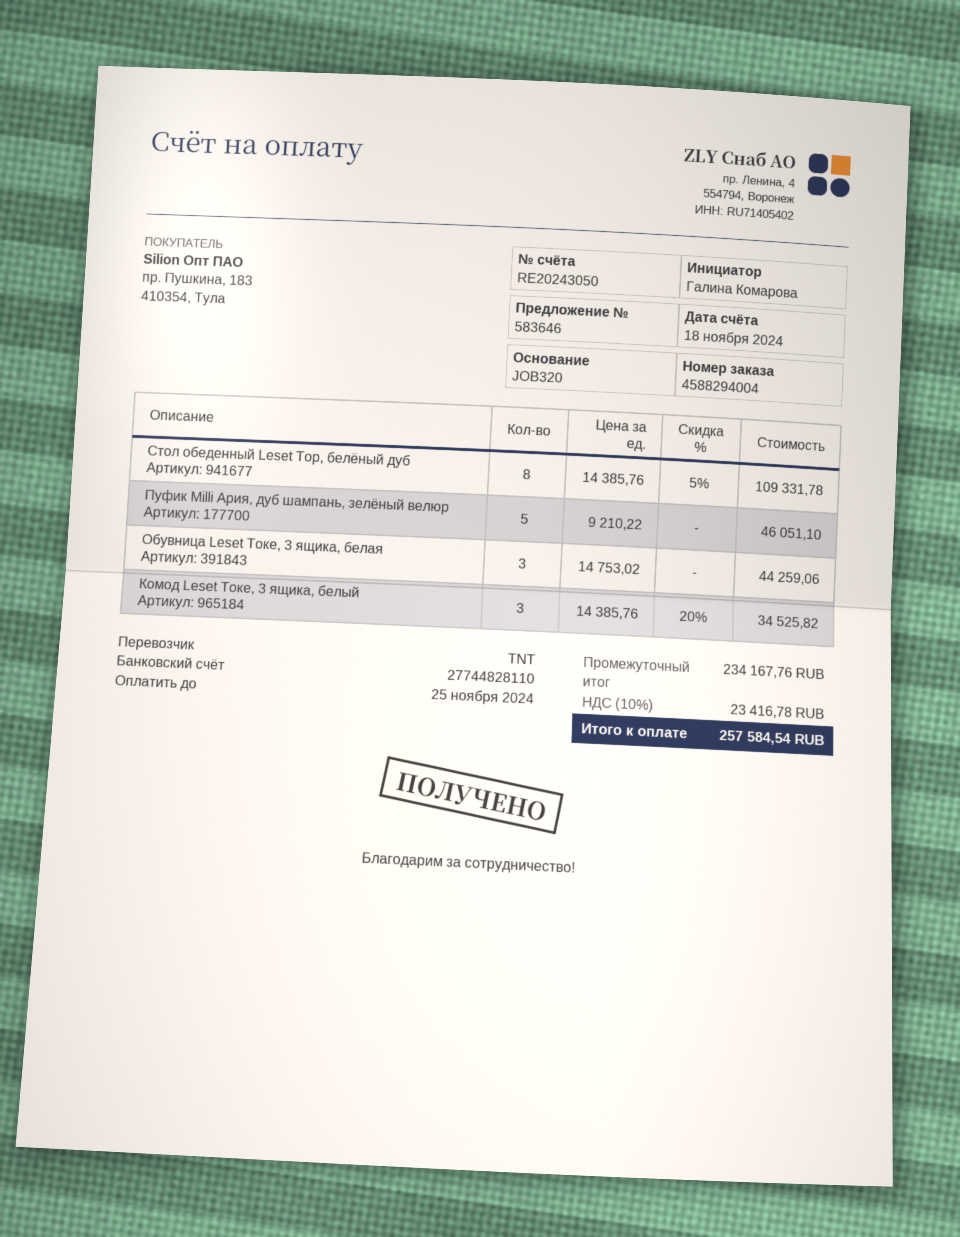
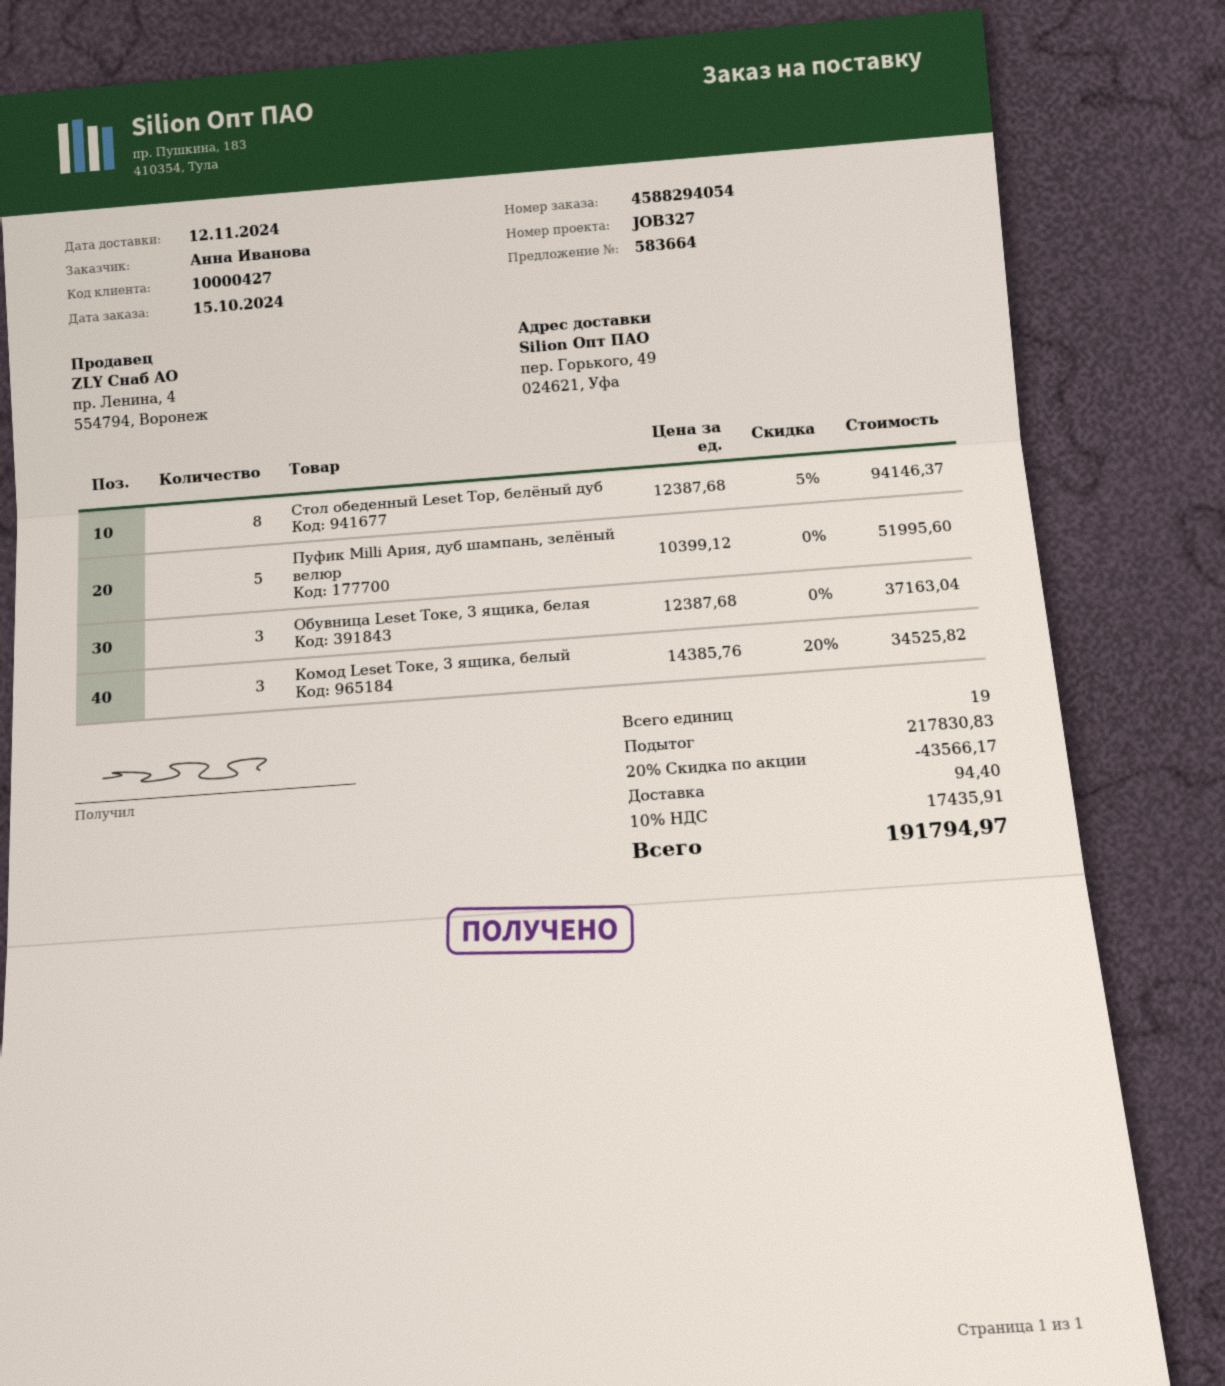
quote number: 583646 -> 583664
order number: 4588294004 -> 4588294054
reference: JOB320 -> JOB327
ordered by: Галина Комарова -> Анна Иванова
Стол обеденный Leset Тор, белёный дуб: 8 x 14385.76 - 5% = 109331.78 -> 8 x 12387.68 - 5% = 94146.37
Пуфик Milli Ария, дуб шампань, зелёный велюр: 5 x 9210.22 = 46051.10 -> 5 x 10399.12 = 51995.60
Обувница Leset Токе, 3 ящика, белая: 3 x 14753.02 = 44259.06 -> 3 x 12387.68 = 37163.04
subtotal: 234167.76 -> 217830.83
discount: none -> 20% = 43566.17
shipping: none -> 94.40
tax: 10% = 23416.78 -> 10% = 17435.91
total: 257584.54 -> 191794.97

